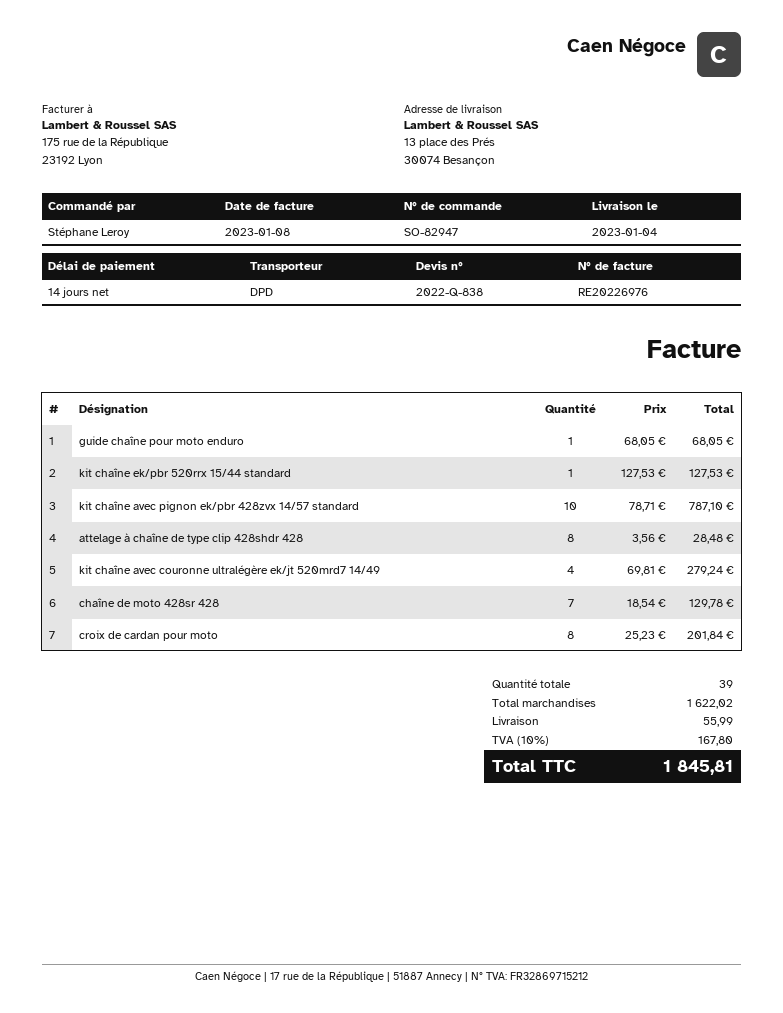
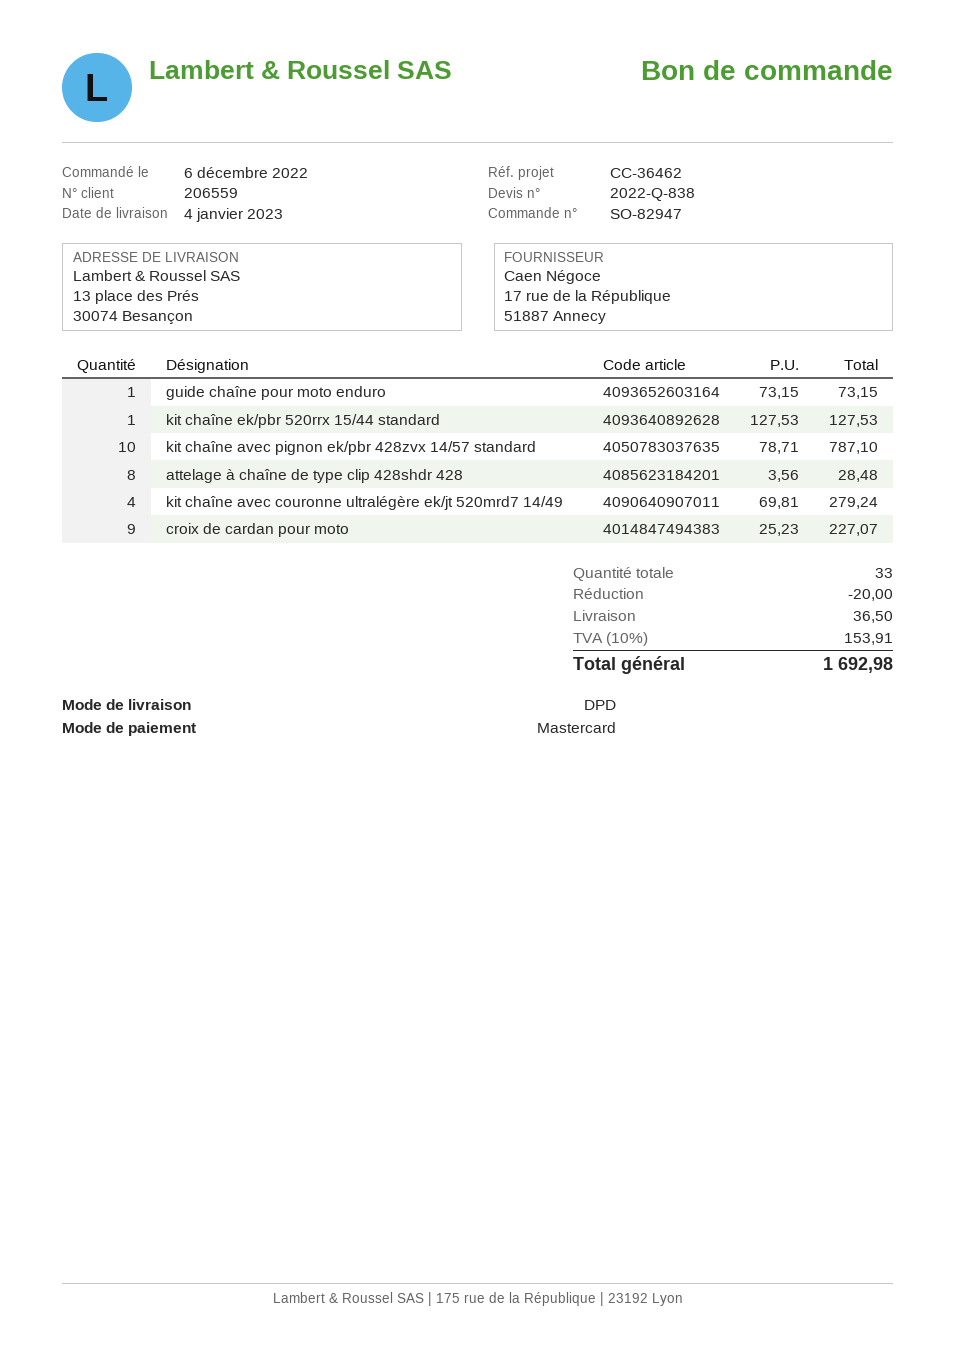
guide chaîne pour moto enduro: 1 x 68.05 = 68.05 -> 1 x 73.15 = 73.15
chaîne de moto 428sr 428: 7 x 18.54 = 129.78 -> none
croix de cardan pour moto: 8 x 25.23 = 201.84 -> 9 x 25.23 = 227.07
total quantity: 39 -> 33
discount: none -> 20.00
shipping: 55.99 -> 36.50
tax: 10% = 167.80 -> 10% = 153.91
total: 1845.81 -> 1692.98

